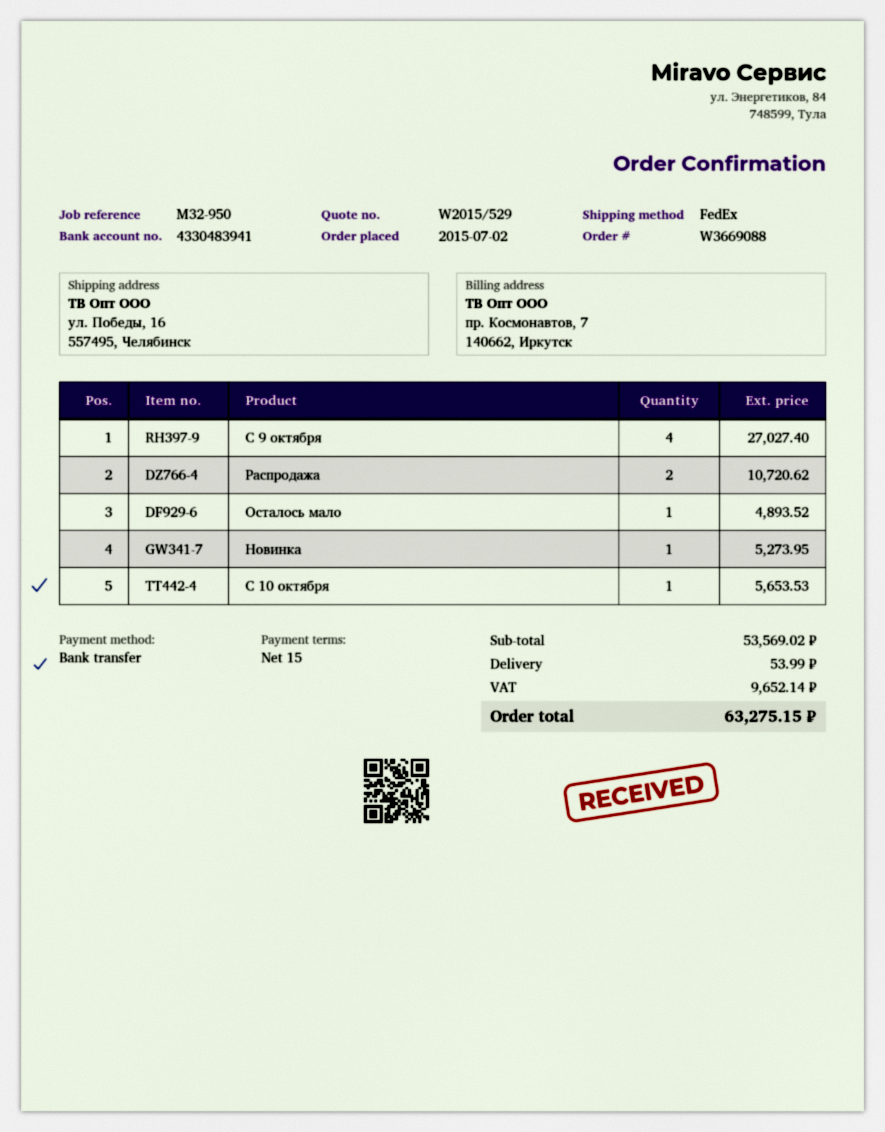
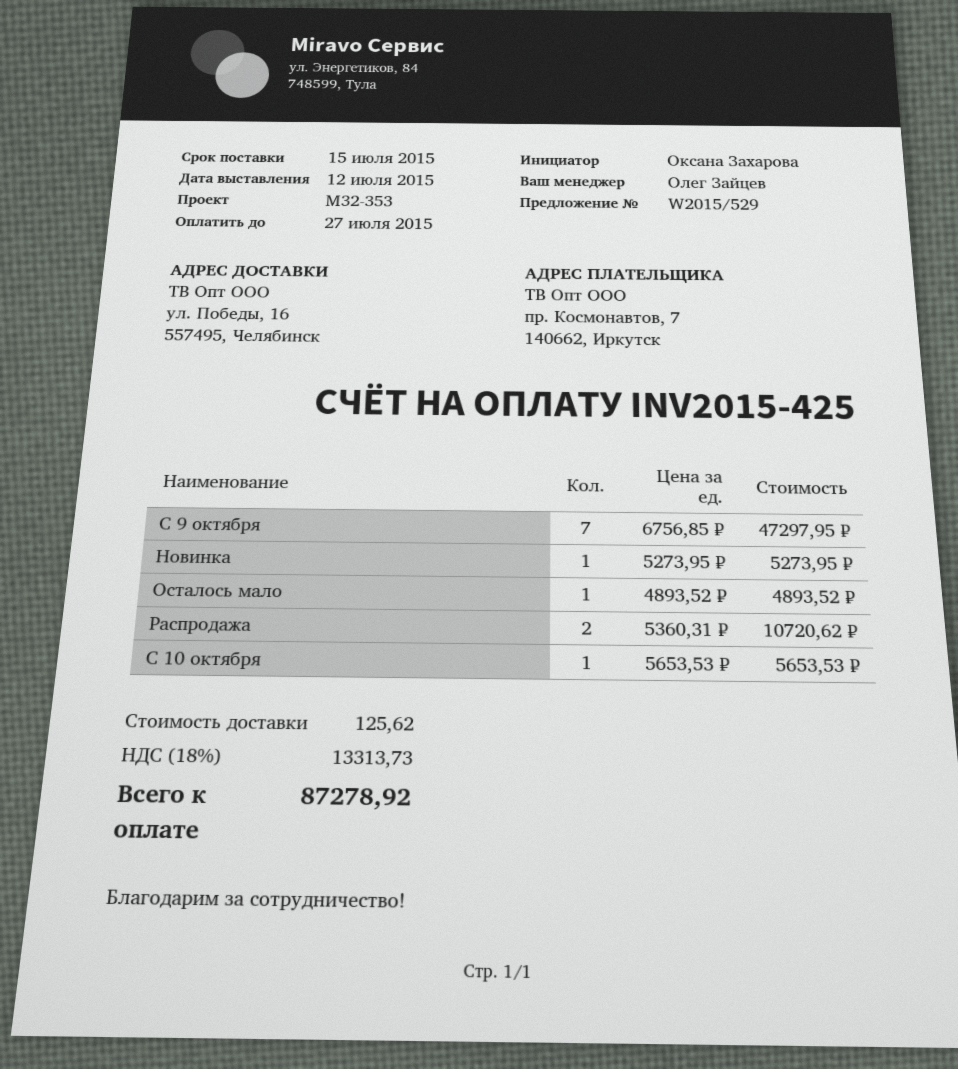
reference: M32-950 -> M32-353
С 9 октября: 4 for 27027.40 -> 7 for 47297.95
shipping: 53.99 -> 125.62
tax: 9652.14 -> 13313.73
total: 63275.15 -> 87278.92

